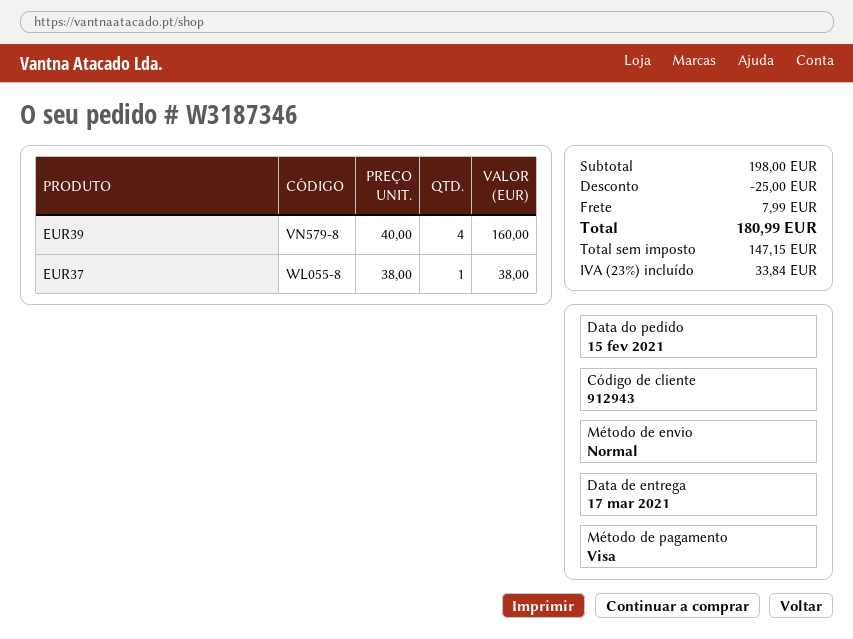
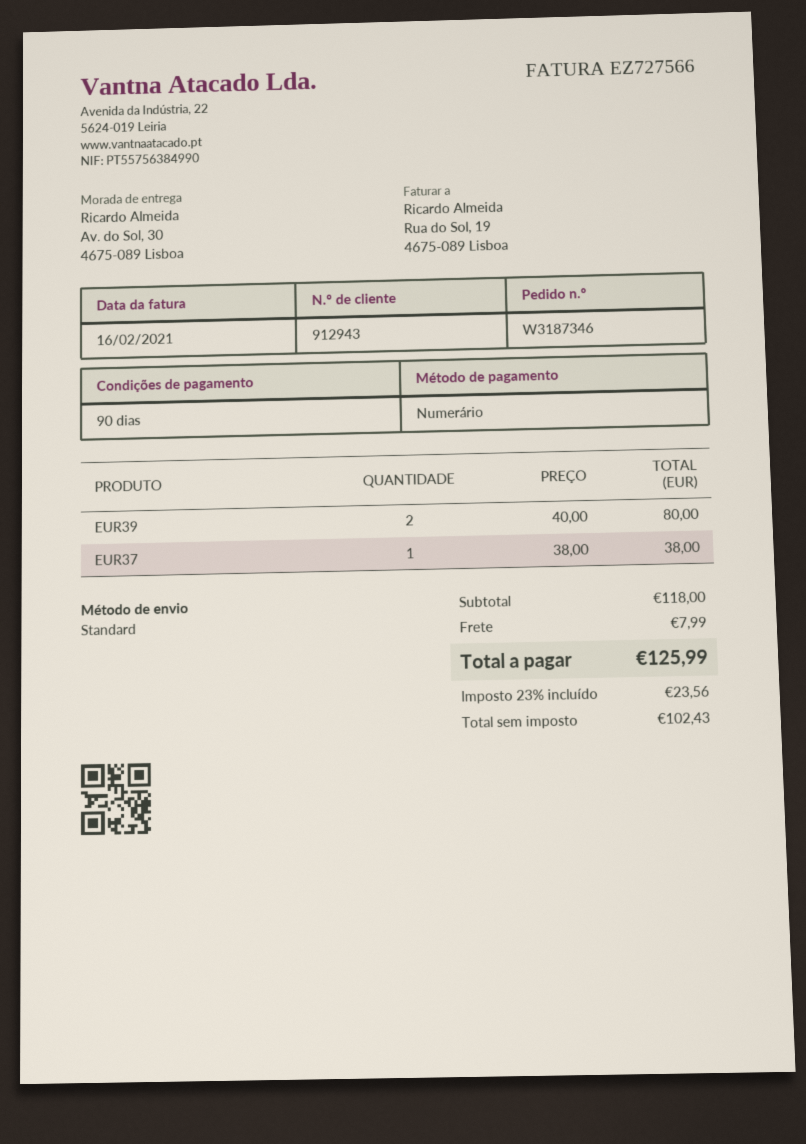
payment method: Visa -> cash
EUR39: 4 x 40.00 = 160.00 -> 2 x 40.00 = 80.00
subtotal: 198.00 -> 118.00
discount: 25.00 -> none
net: 147.15 -> 102.43
tax: 23% = 33.84 -> 23% = 23.56
total: 180.99 -> 125.99

